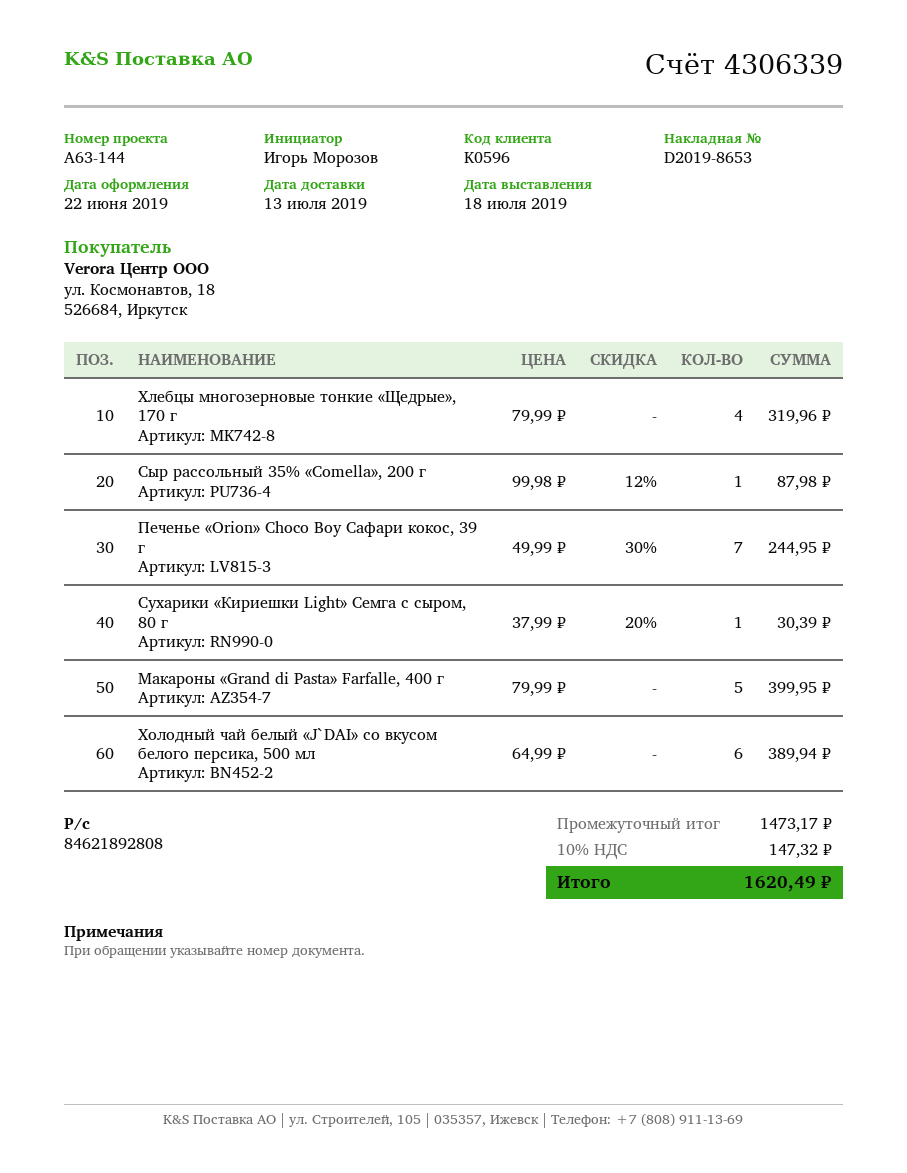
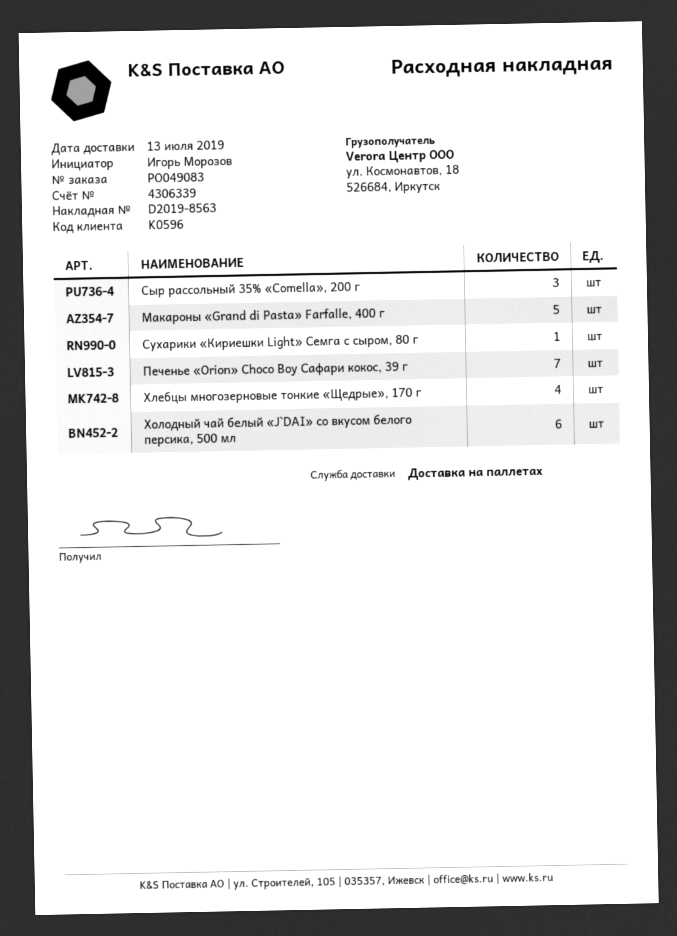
delivery note number: D2019-8653 -> D2019-8563
Сыр рассольный 35% «Comella», 200 г: 1 -> 3

